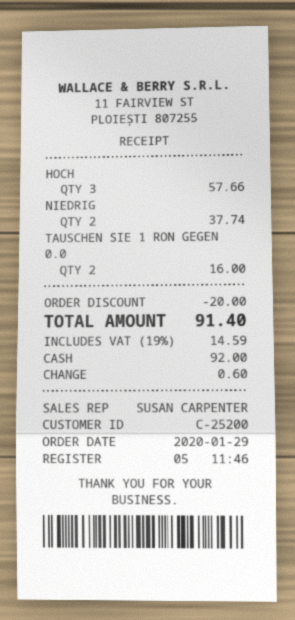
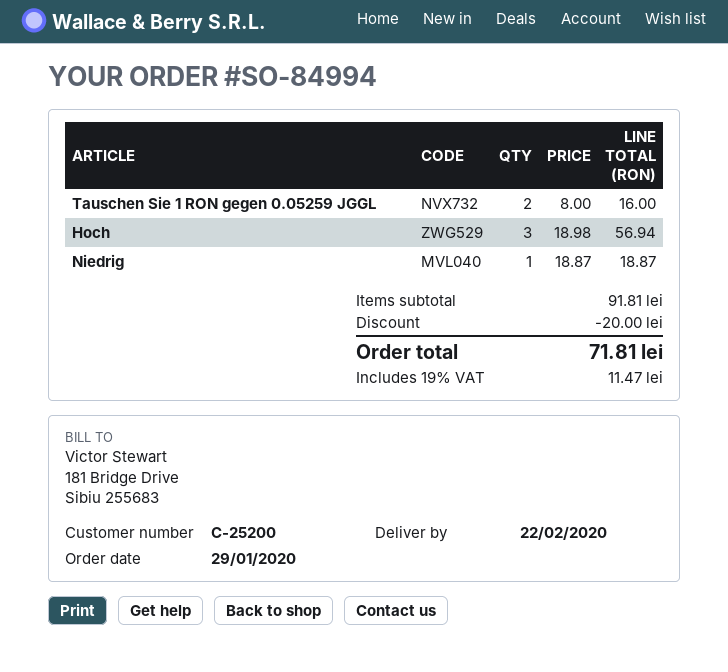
HOCH: 3 for 57.66 -> 3 for 56.94
NIEDRIG: 2 for 37.74 -> 1 for 18.87
tax: 19% = 14.59 -> 19% = 11.47
total: 91.40 -> 71.81

